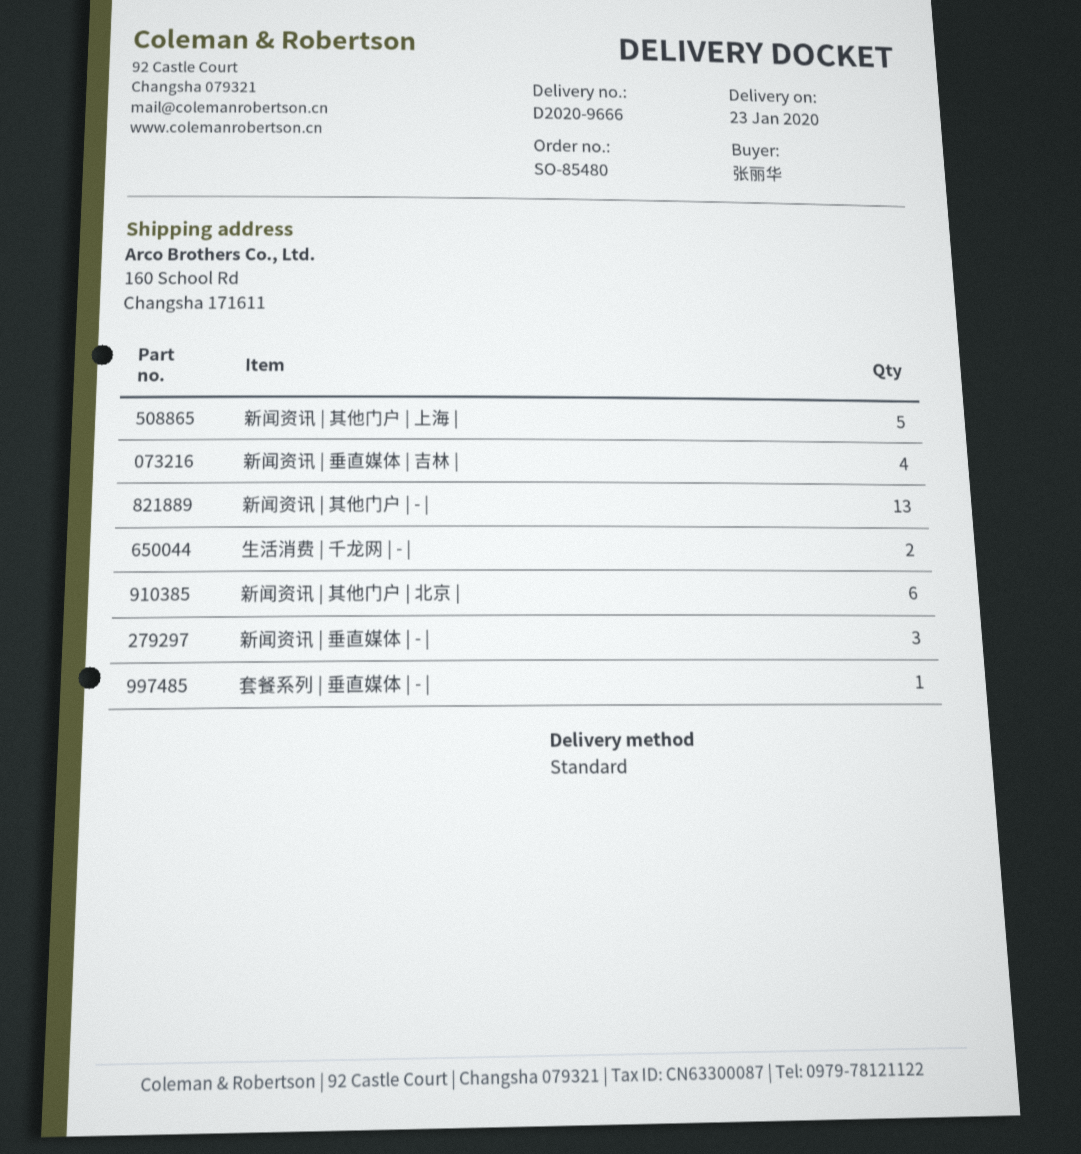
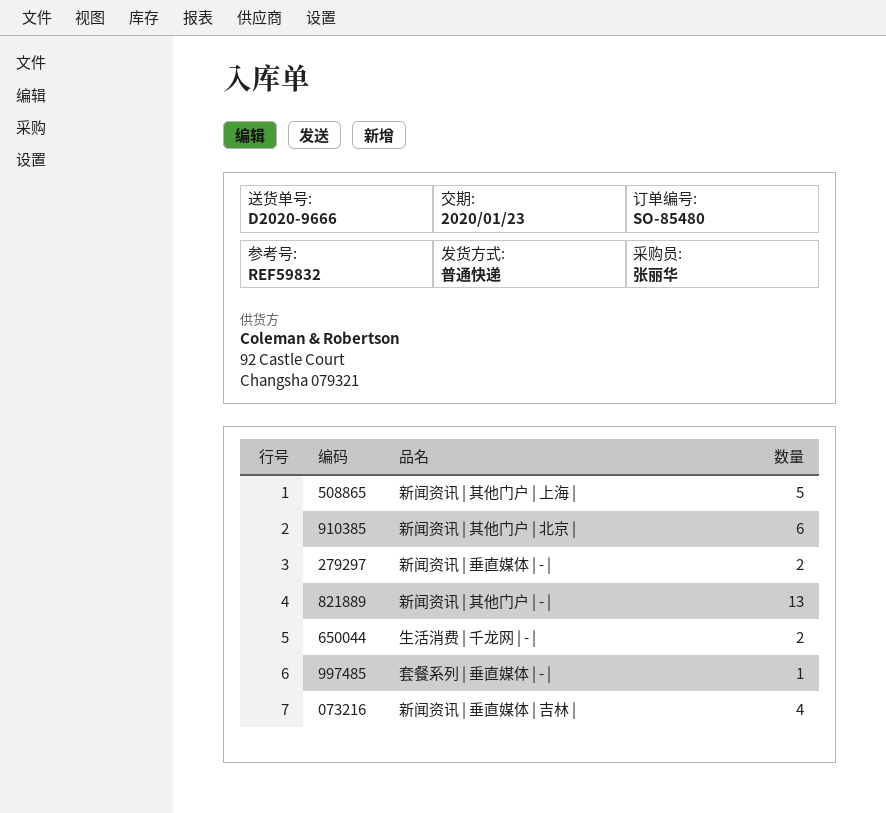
新闻资讯 | 垂直媒体 | - |: 3 -> 2

